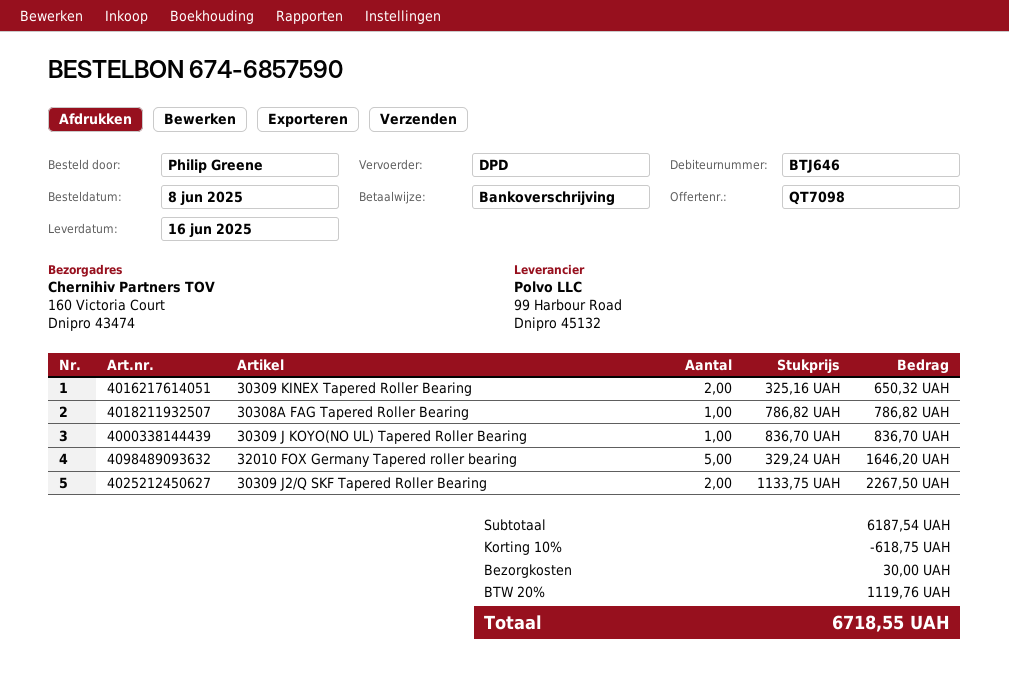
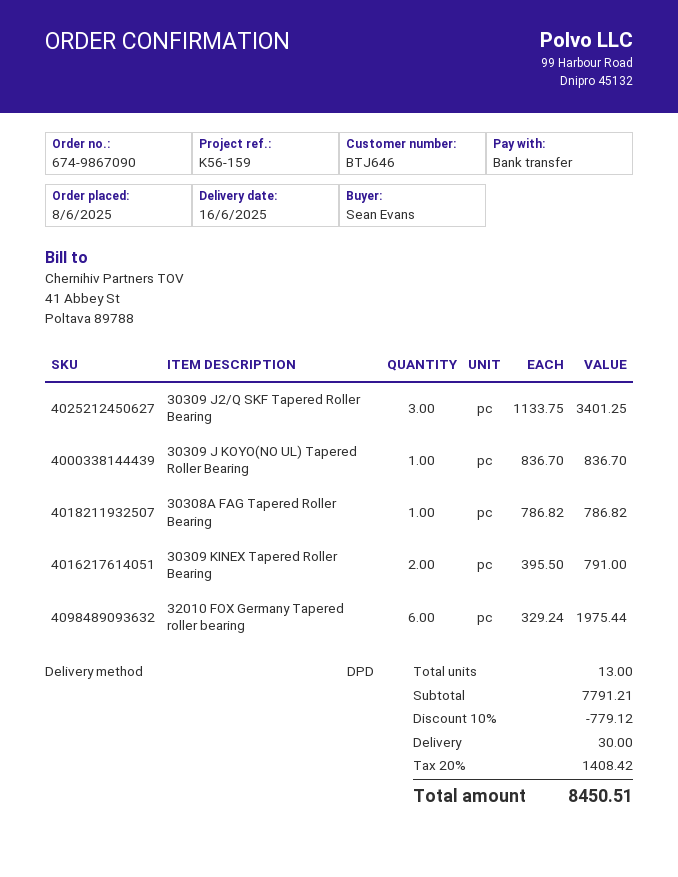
order number: 674-6857590 -> 674-9867090
ordered by: Philip Greene -> Sean Evans
30309 KINEX Tapered Roller Bearing: 2 x 325.16 = 650.32 -> 2 x 395.50 = 791.00
32010 FOX Germany Tapered roller bearing: 5 x 329.24 = 1646.20 -> 6 x 329.24 = 1975.44
30309 J2/Q SKF Tapered Roller Bearing: 2 x 1133.75 = 2267.50 -> 3 x 1133.75 = 3401.25
subtotal: 6187.54 -> 7791.21
discount: 10% = 618.75 -> 10% = 779.12
tax: 20% = 1119.76 -> 20% = 1408.42
total: 6718.55 -> 8450.51

